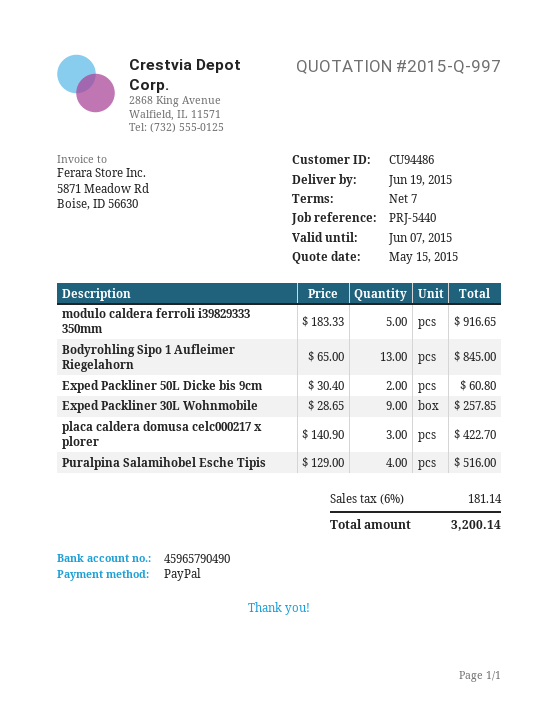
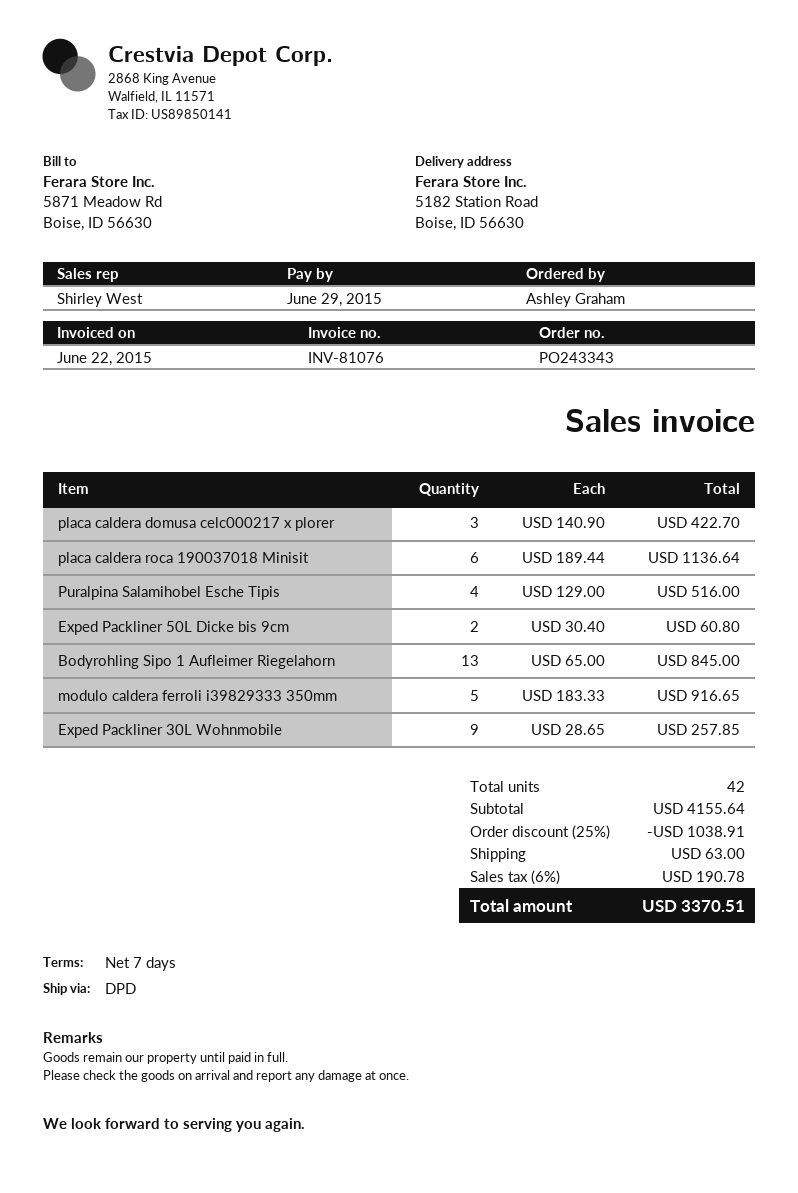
placa caldera roca 190037018 Minisit: none -> 6 x 189.44 = 1136.64
discount: none -> 25% = 1038.91
shipping: none -> 63.00
tax: 6% = 181.14 -> 6% = 190.78
total: 3200.14 -> 3370.51

